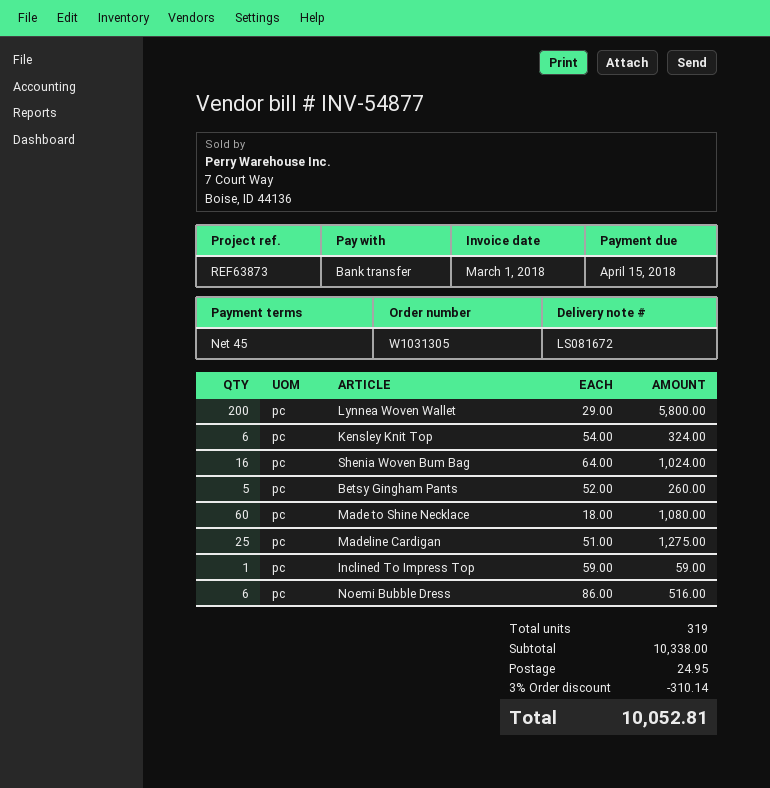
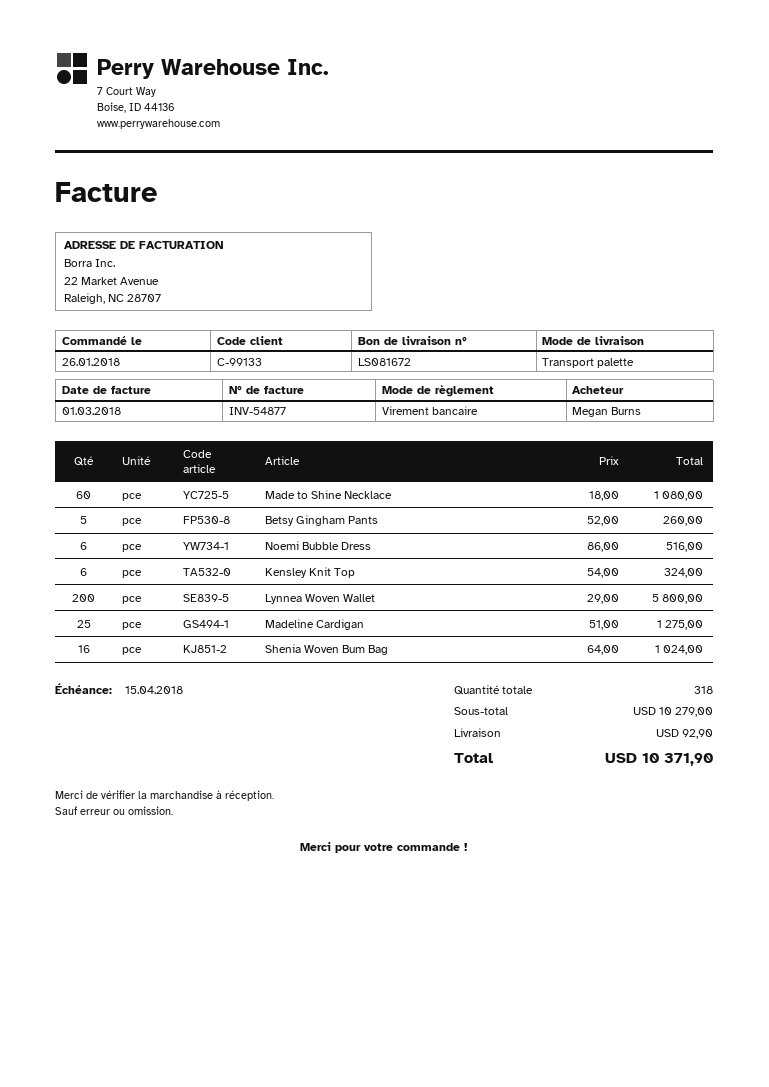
Inclined To Impress Top: 1 x 59.00 = 59.00 -> none
total quantity: 319 -> 318
subtotal: 10338.00 -> 10279.00
discount: 3% = 310.14 -> none
shipping: 24.95 -> 92.90
total: 10052.81 -> 10371.90

